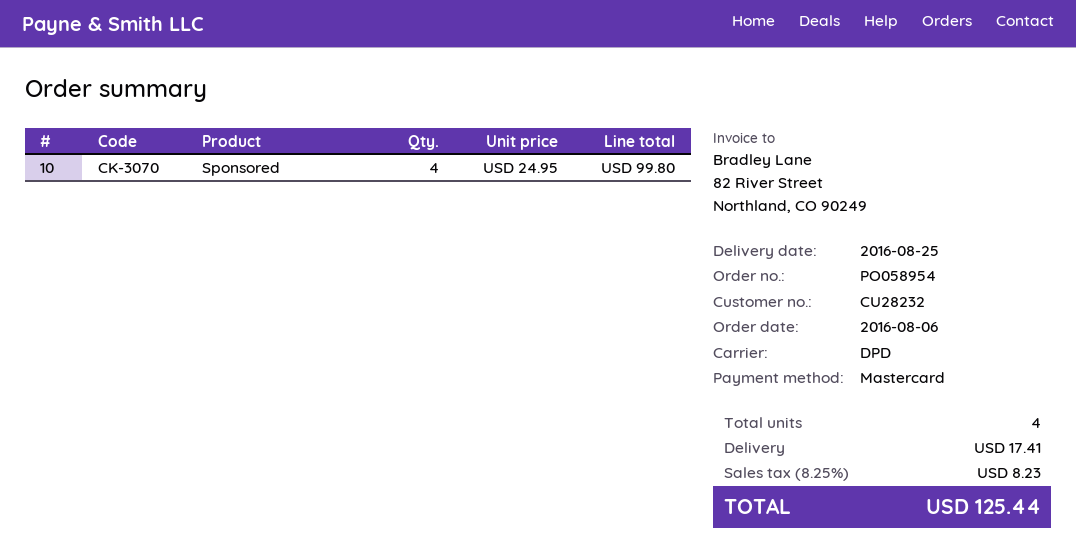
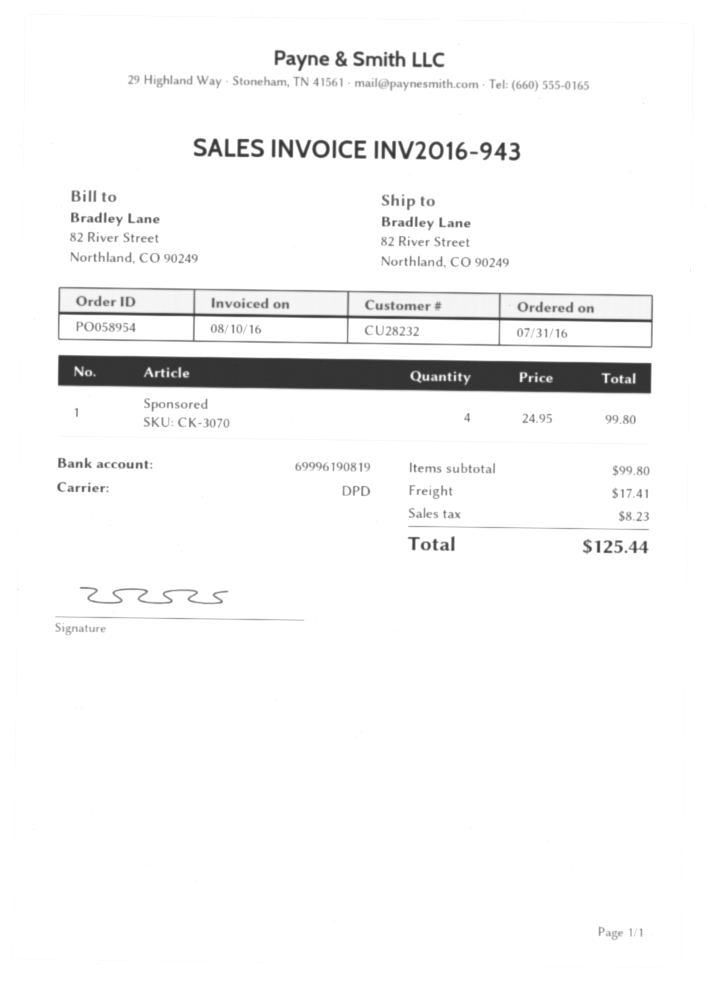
order date: 2016-08-06 -> 2016-07-31

